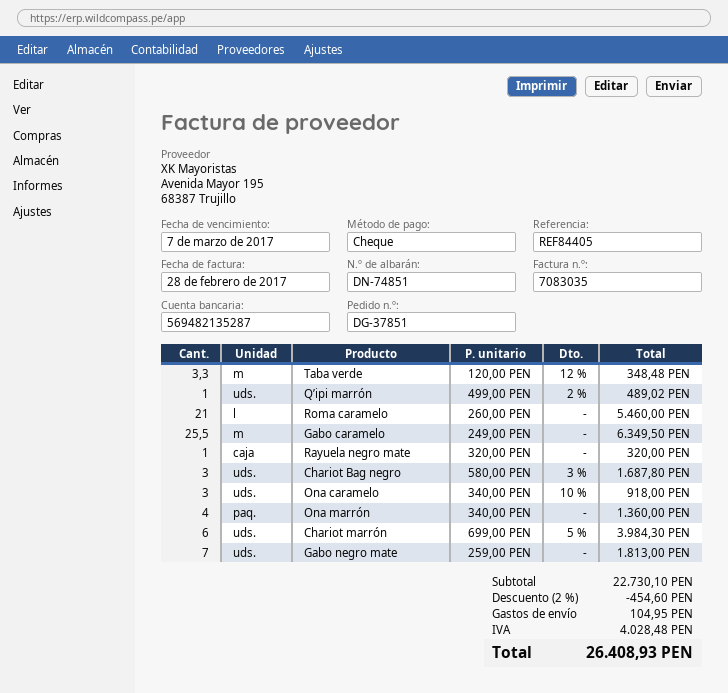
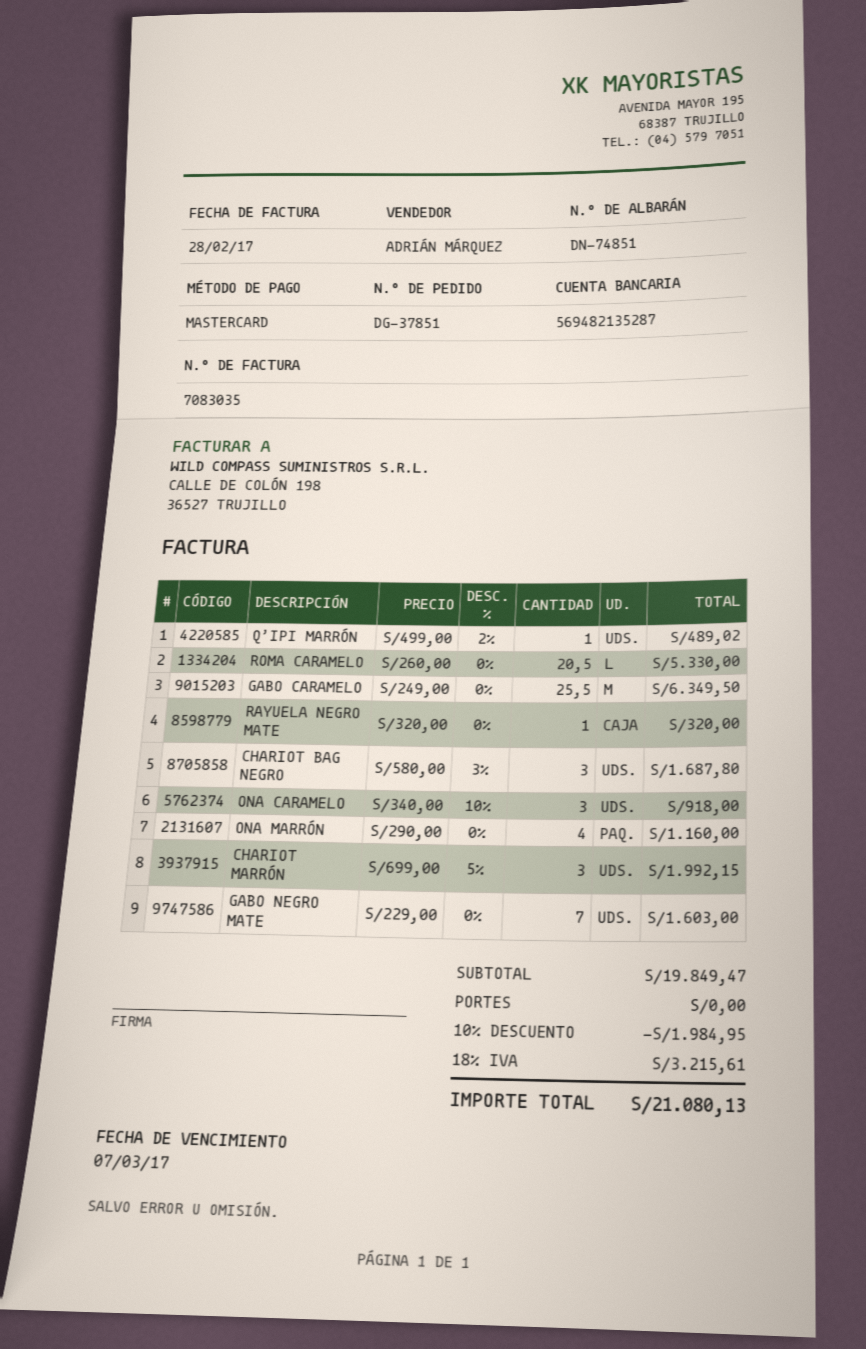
payment method: cheque -> Mastercard
Taba verde: 3.3 x 120.00 - 12% = 348.48 -> none
Roma caramelo: 21 x 260.00 = 5460.00 -> 20.5 x 260.00 = 5330.00
Ona marrón: 4 x 340.00 = 1360.00 -> 4 x 290.00 = 1160.00
Chariot marrón: 6 x 699.00 - 5% = 3984.30 -> 3 x 699.00 - 5% = 1992.15
Gabo negro mate: 7 x 259.00 = 1813.00 -> 7 x 229.00 = 1603.00
subtotal: 22730.10 -> 19849.47
discount: 2% = 454.60 -> 10% = 1984.95
shipping: 104.95 -> 0.00
tax: 4028.48 -> 3215.61
total: 26408.93 -> 21080.13

